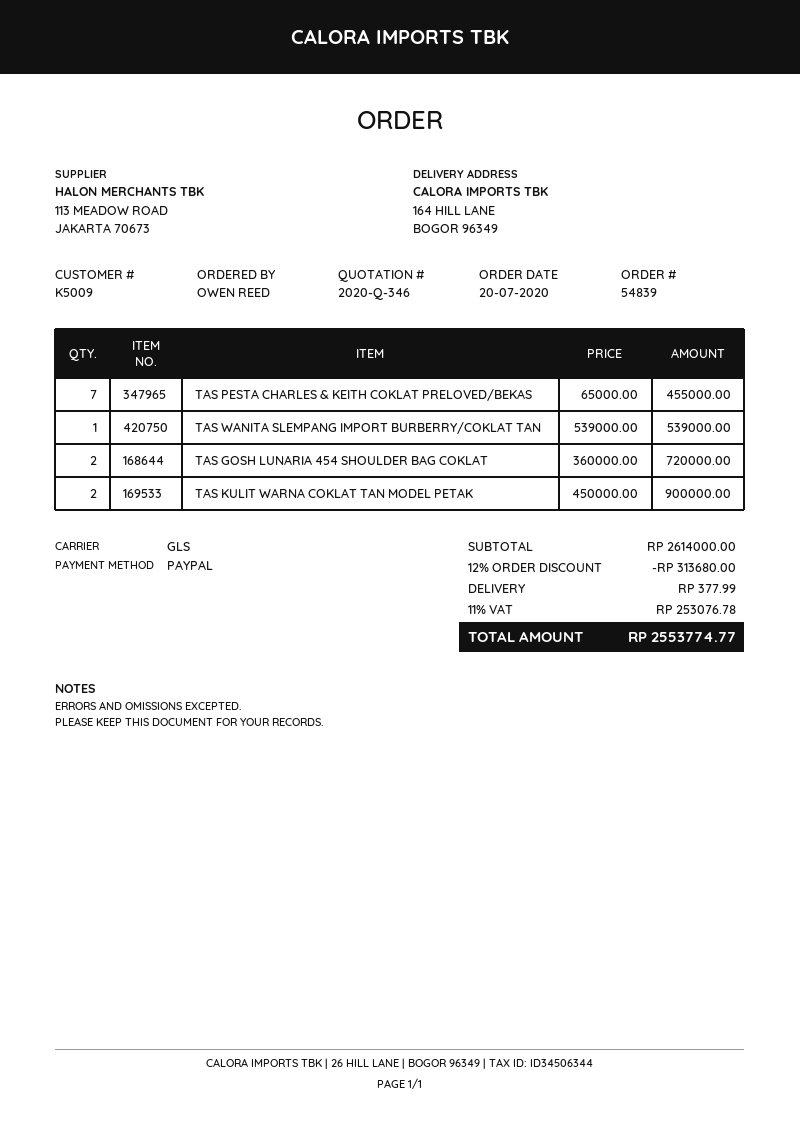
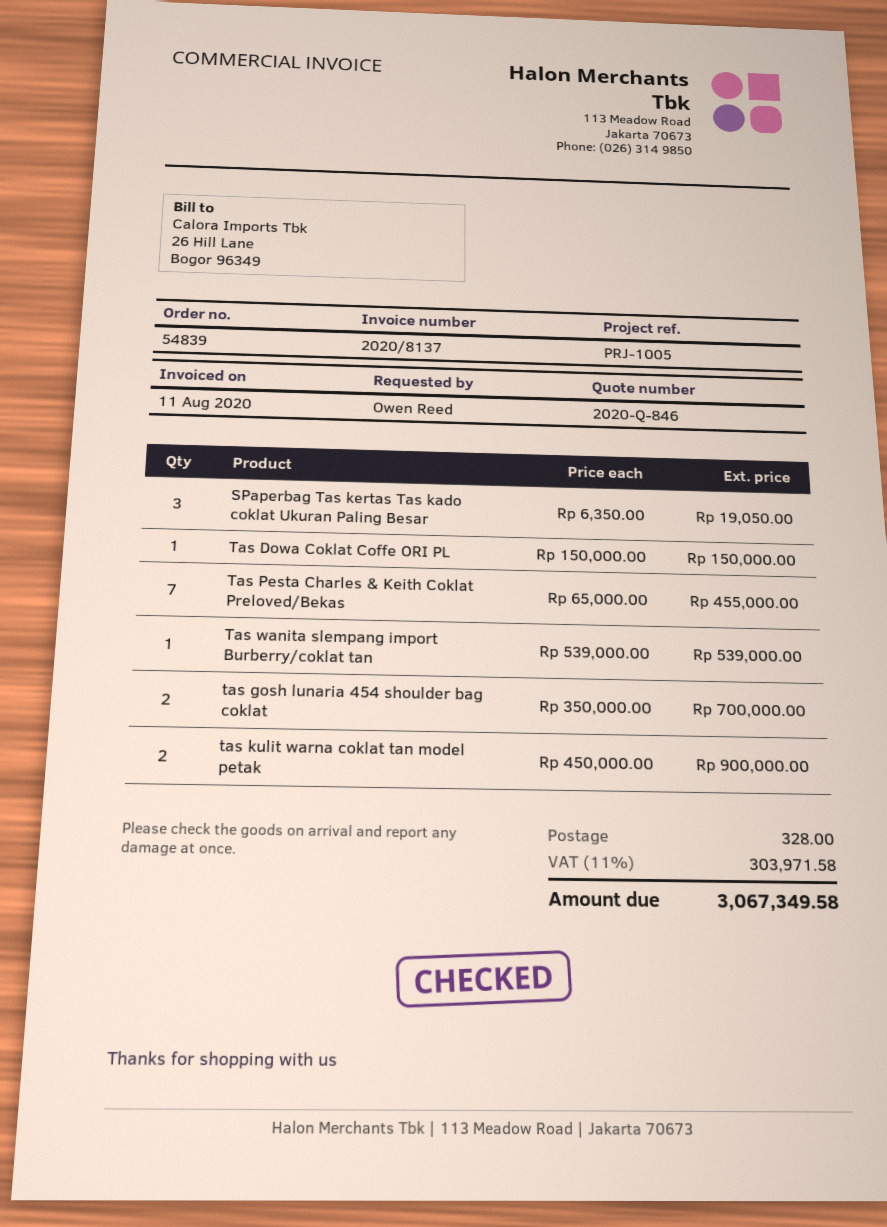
quote number: 2020-Q-346 -> 2020-Q-846
TAS GOSH LUNARIA 454 SHOULDER BAG COKLAT: 2 x 360000.00 = 720000.00 -> 2 x 350000.00 = 700000.00
SPaperbag Tas kertas Tas kado coklat Ukuran Paling Besar: none -> 3 x 6350.00 = 19050.00
Tas Dowa Coklat Coffe ORI PL: none -> 1 x 150000.00 = 150000.00
discount: 12% = 313680.00 -> none
shipping: 377.99 -> 328.00
tax: 11% = 253076.78 -> 11% = 303971.58
total: 2553774.77 -> 3067349.58

